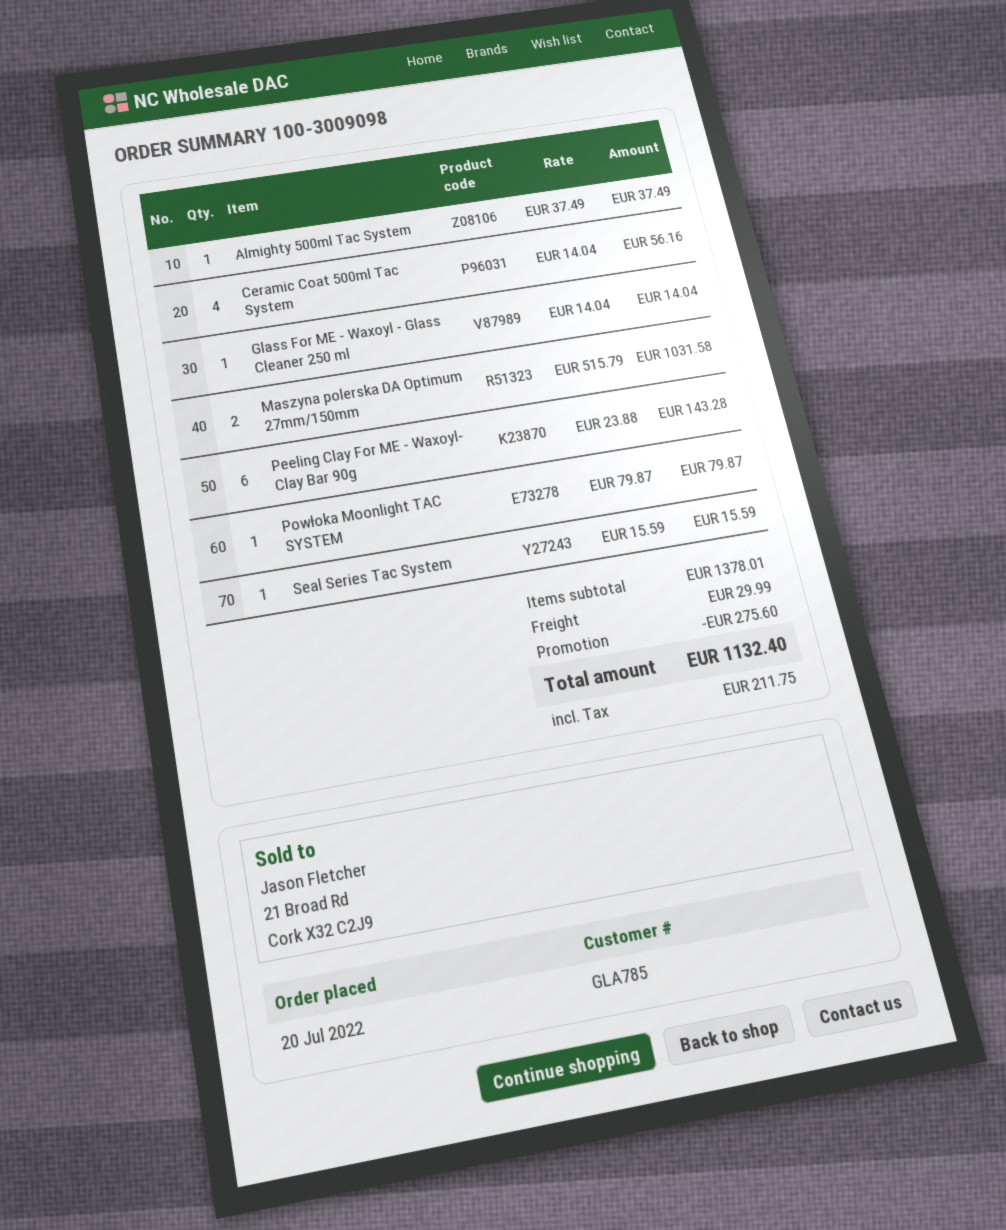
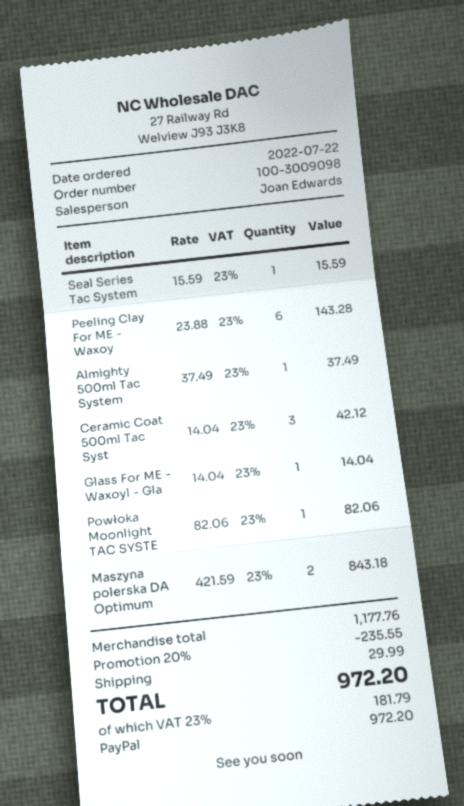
order date: 2022-07-20 -> 2022-07-22
Ceramic Coat 500ml Tac System: 4 x 14.04 = 56.16 -> 3 x 14.04 = 42.12
Maszyna polerska DA Optimum 27mm/150mm: 2 x 515.79 = 1031.58 -> 2 x 421.59 = 843.18
Powłoka Moonlight TAC SYSTEM: 1 x 79.87 = 79.87 -> 1 x 82.06 = 82.06
subtotal: 1378.01 -> 1177.76
discount: 275.60 -> 235.55
tax: 211.75 -> 181.79
total: 1132.40 -> 972.20

